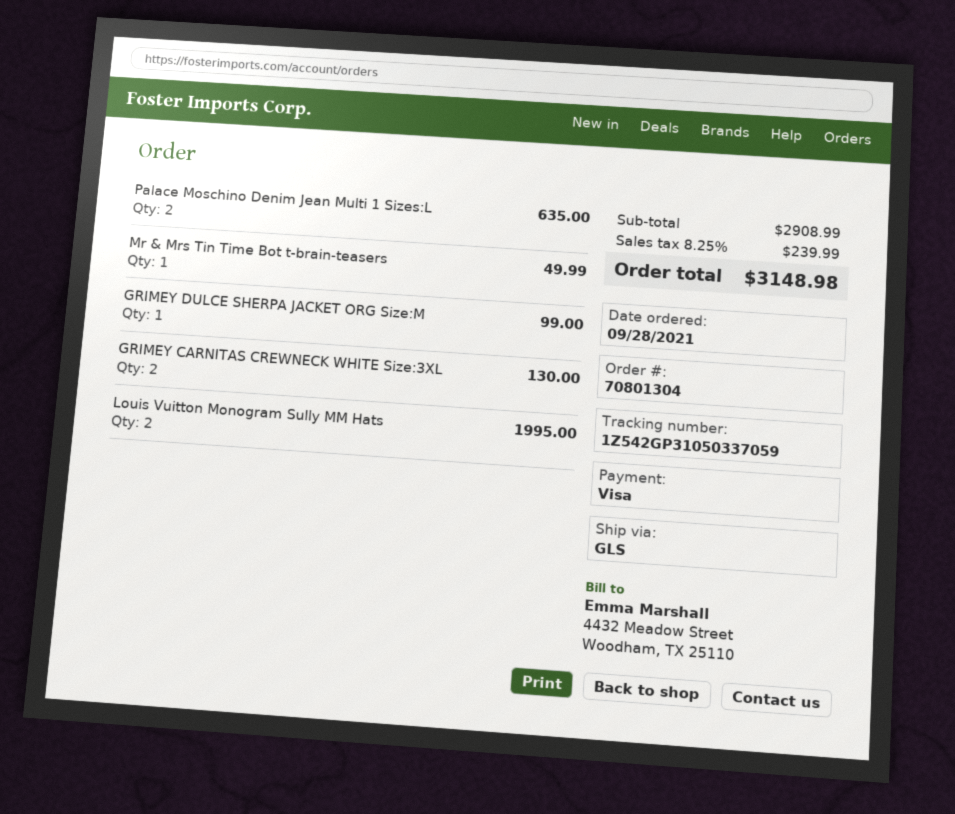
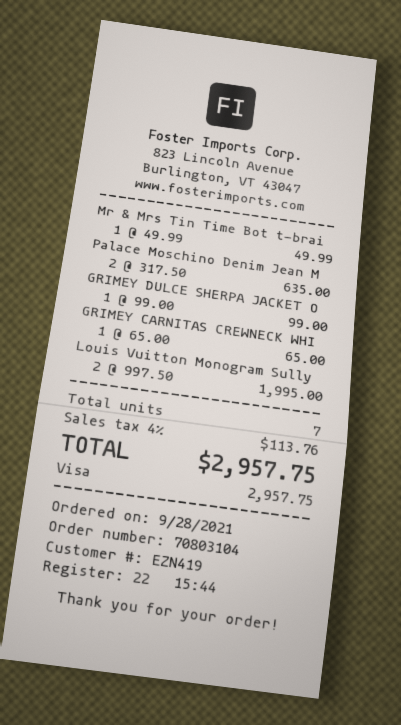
order number: 70801304 -> 70803104
GRIMEY CARNITAS CREWNECK WHITE Size:3XL: 2 for 130.00 -> 1 for 65.00
tax: 8.25% = 239.99 -> 4% = 113.76
total: 3148.98 -> 2957.75

